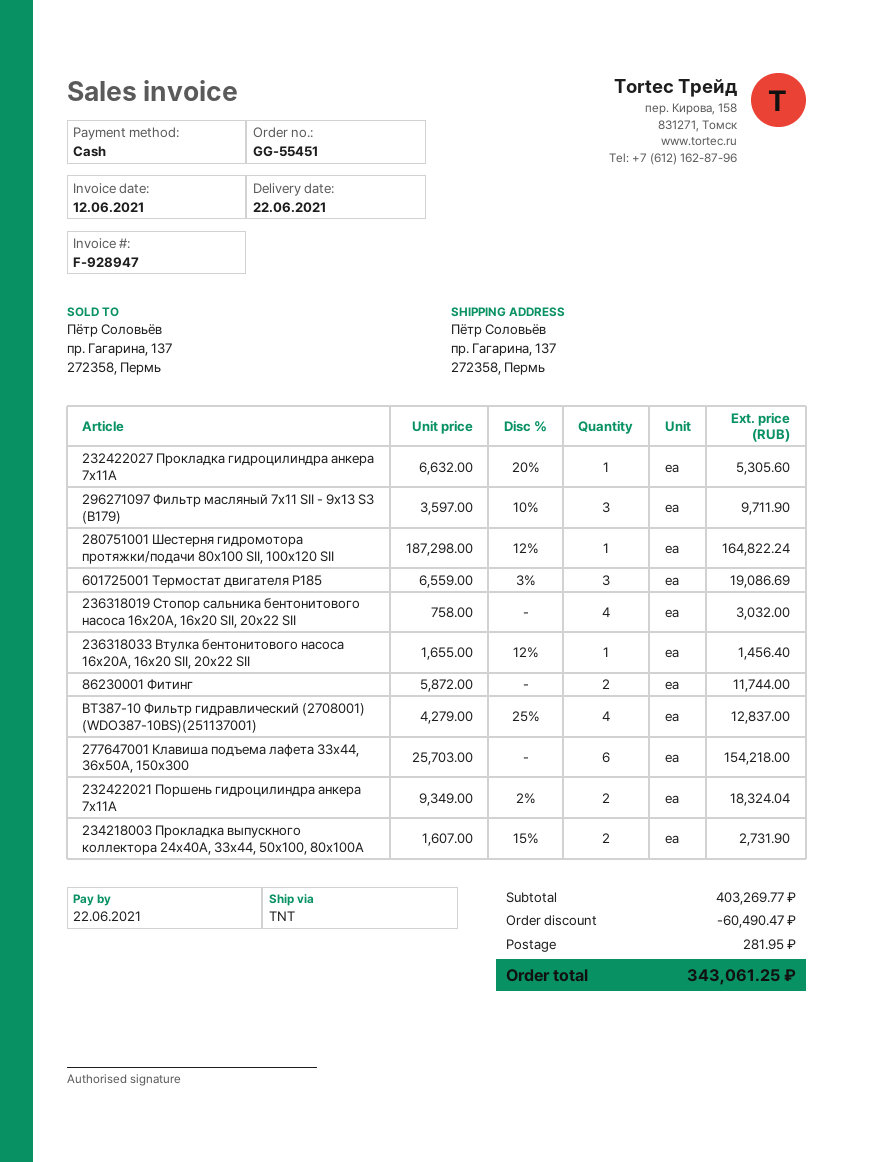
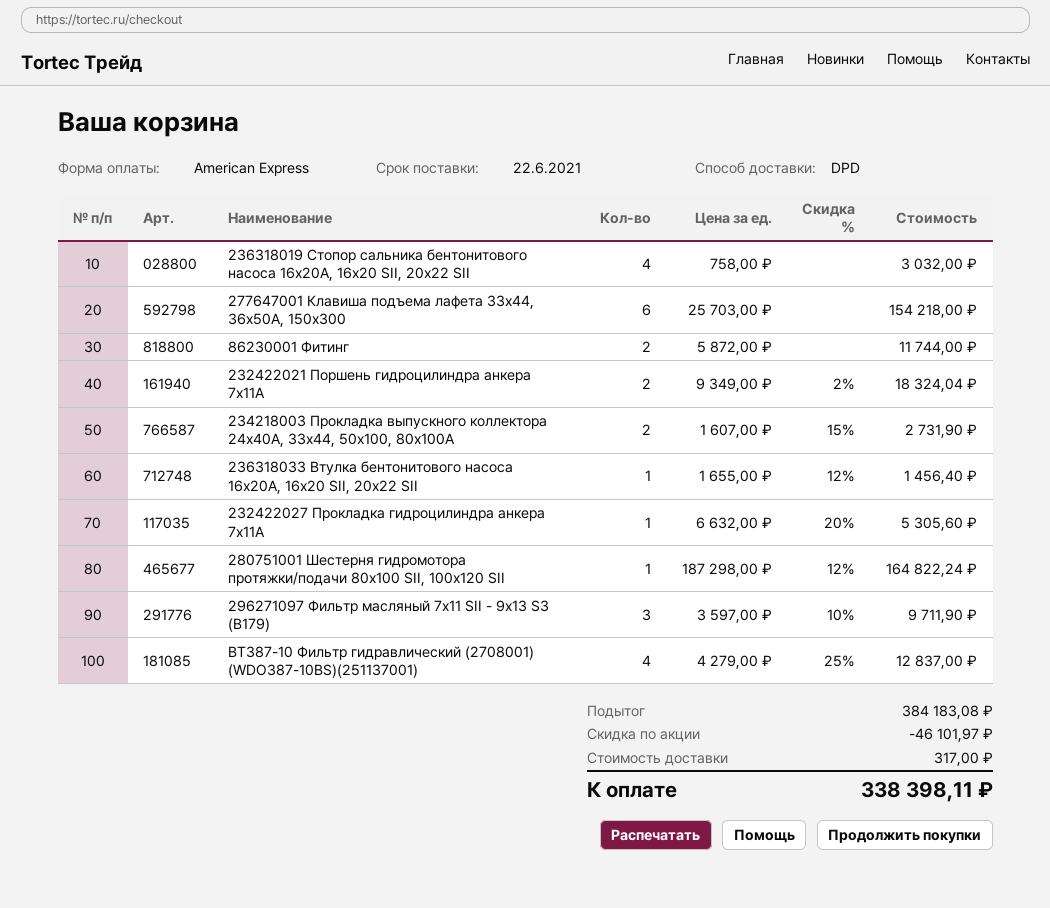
payment method: cash -> American Express
shipping method: TNT -> DPD
601725001 Термостат двигателя Р185: 3 x 6559.00 - 3% = 19086.69 -> none
subtotal: 403269.77 -> 384183.08
discount: 60490.47 -> 46101.97
shipping: 281.95 -> 317.00
total: 343061.25 -> 338398.11

